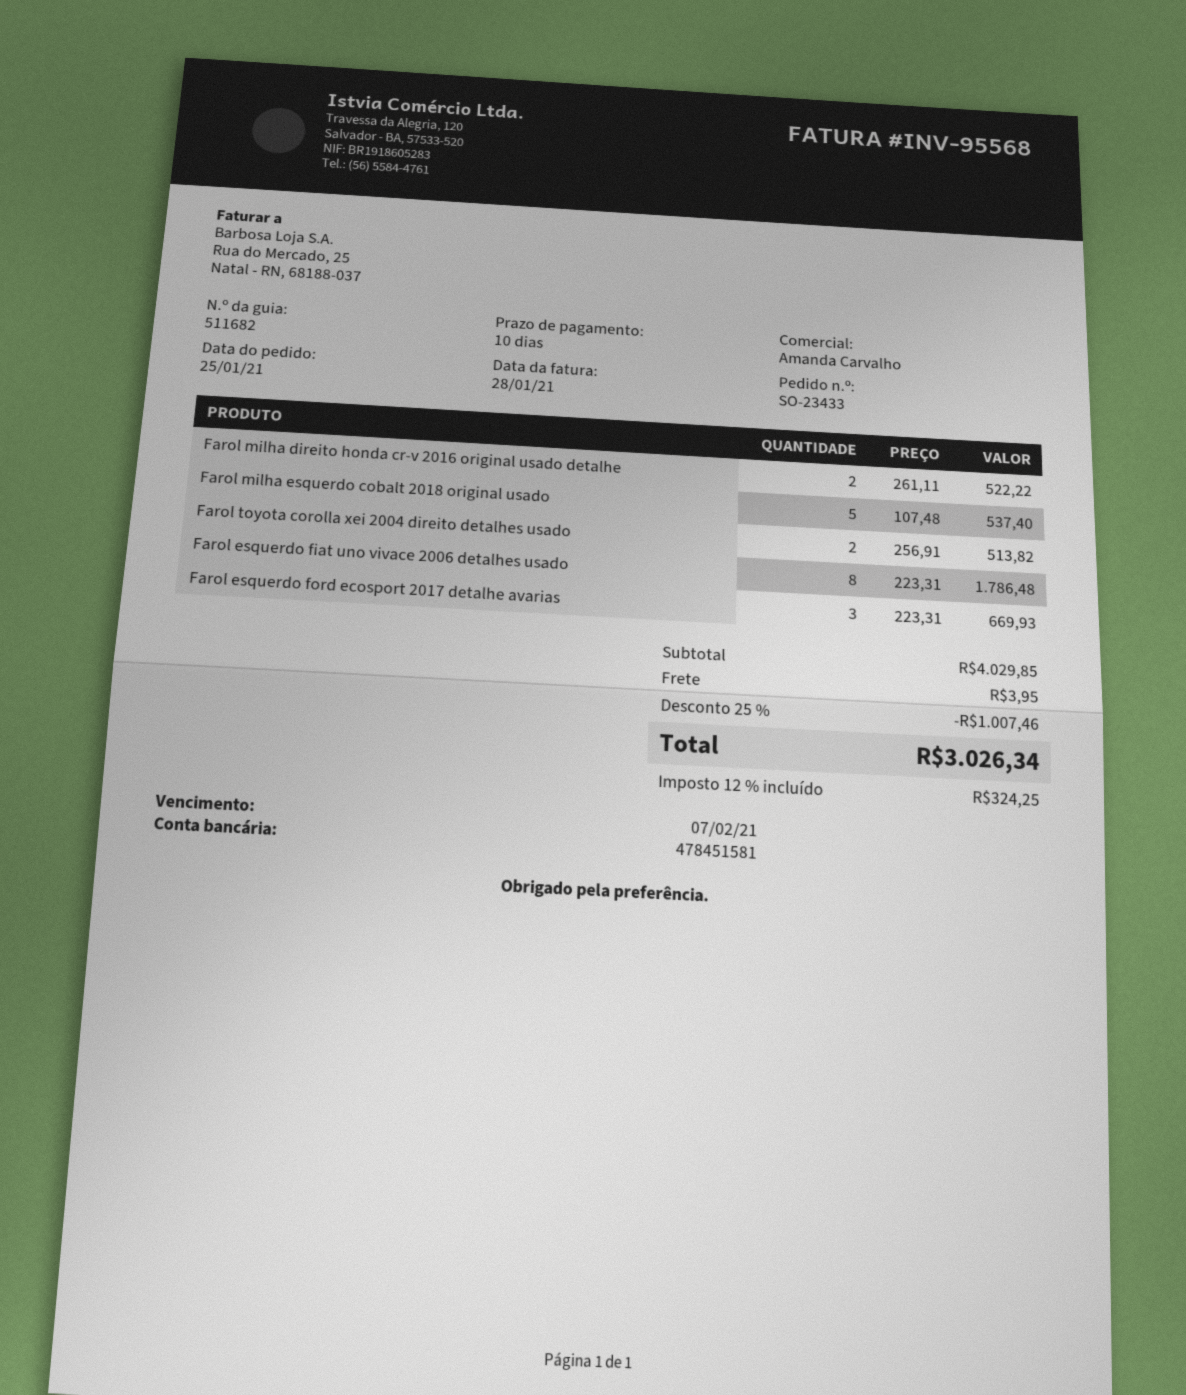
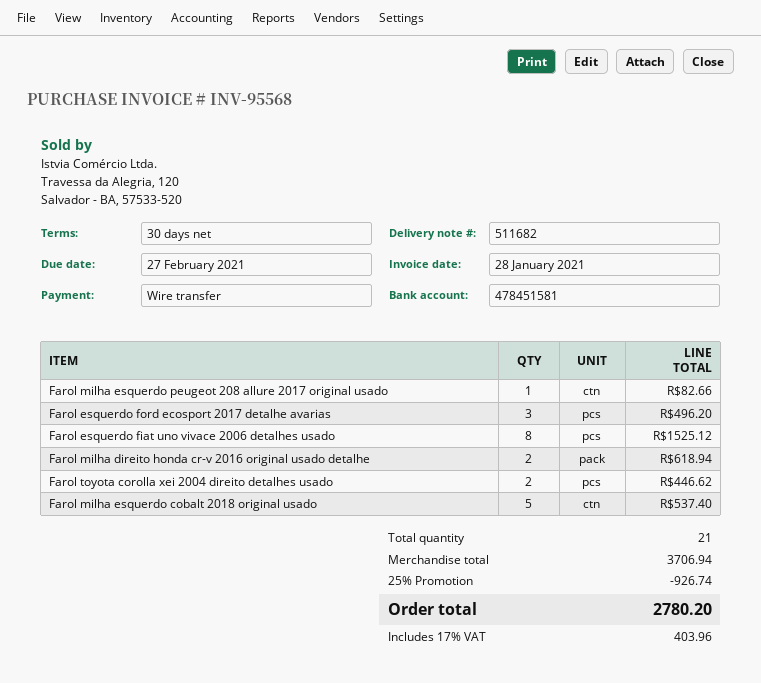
payment terms: 10 days -> 30 days
due date: 2021-02-07 -> 2021-02-27
Farol milha direito honda cr-v 2016 original usado detalhe: 2 for 522.22 -> 2 for 618.94
Farol toyota corolla xei 2004 direito detalhes usado: 2 for 513.82 -> 2 for 446.62
Farol esquerdo fiat uno vivace 2006 detalhes usado: 8 for 1786.48 -> 8 for 1525.12
Farol esquerdo ford ecosport 2017 detalhe avarias: 3 for 669.93 -> 3 for 496.20
Farol milha esquerdo peugeot 208 allure 2017 original usado: none -> 1 for 82.66
subtotal: 4029.85 -> 3706.94
discount: 25% = 1007.46 -> 25% = 926.74
shipping: 3.95 -> none
tax: 12% = 324.25 -> 17% = 403.96
total: 3026.34 -> 2780.20

